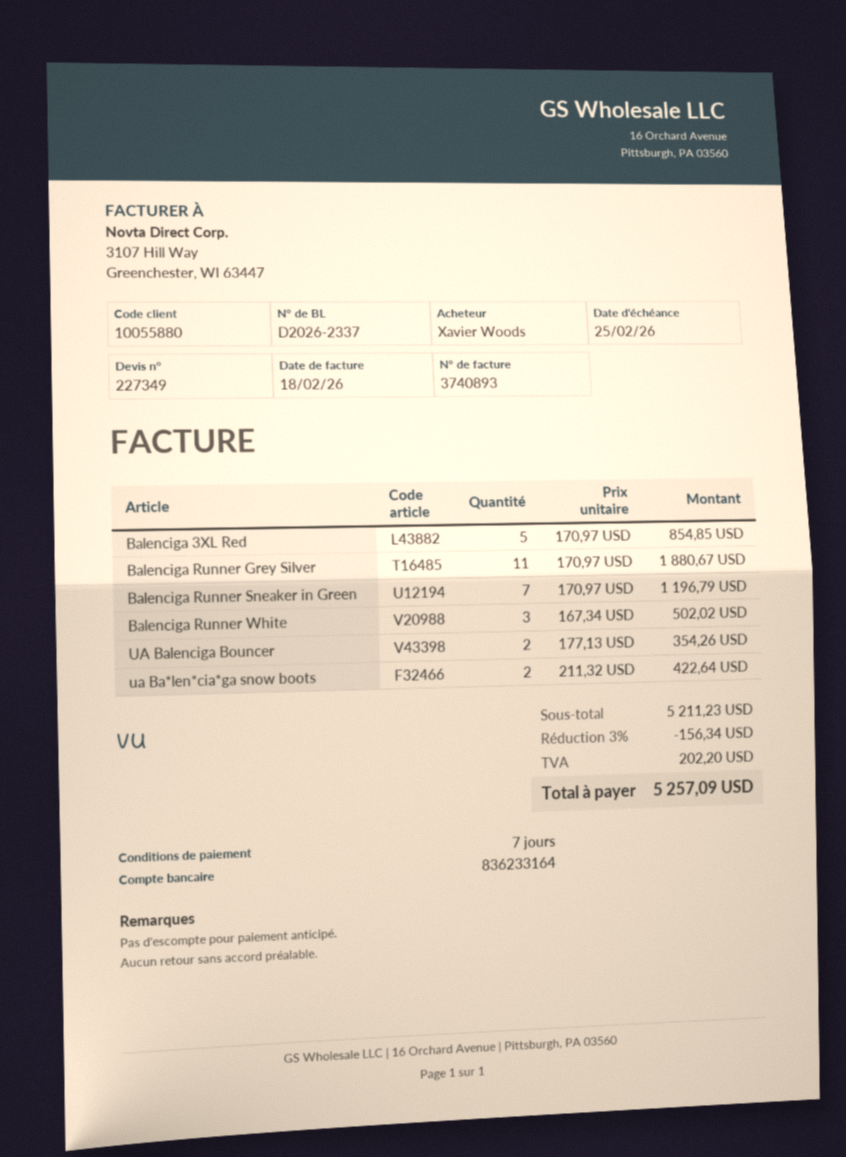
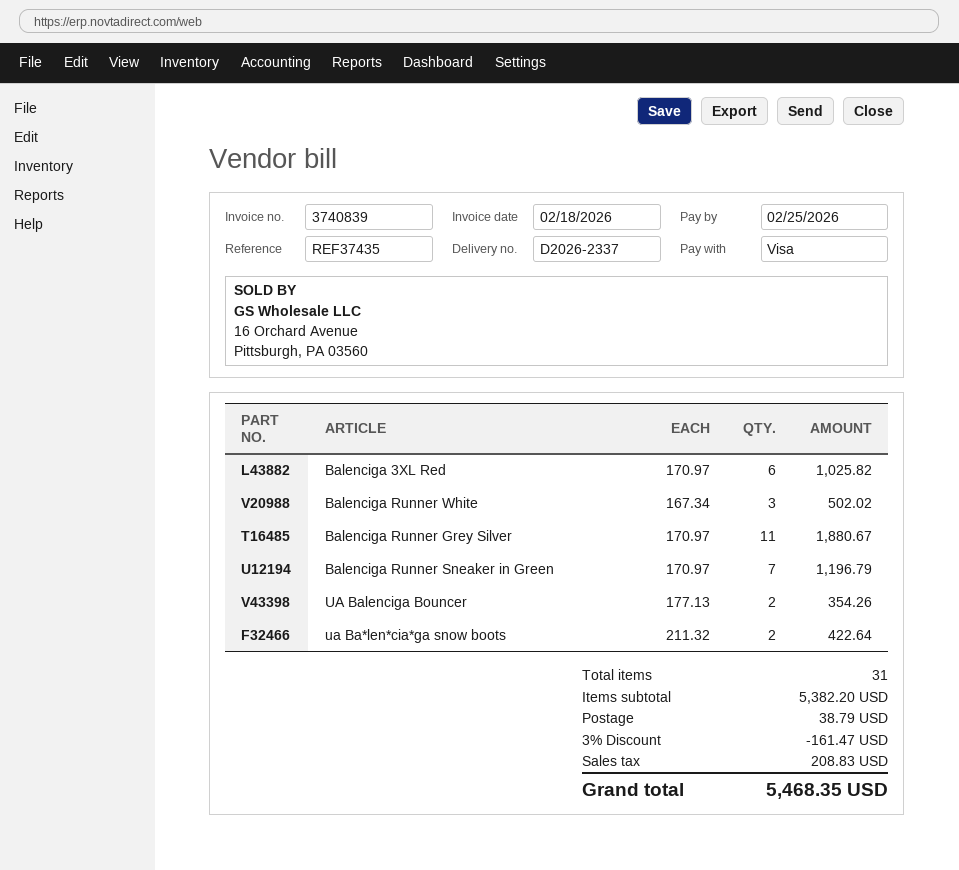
invoice number: 3740893 -> 3740839
Balenciga 3XL Red: 5 x 170.97 = 854.85 -> 6 x 170.97 = 1025.82
subtotal: 5211.23 -> 5382.20
discount: 3% = 156.34 -> 3% = 161.47
shipping: none -> 38.79
tax: 202.20 -> 208.83
total: 5257.09 -> 5468.35

